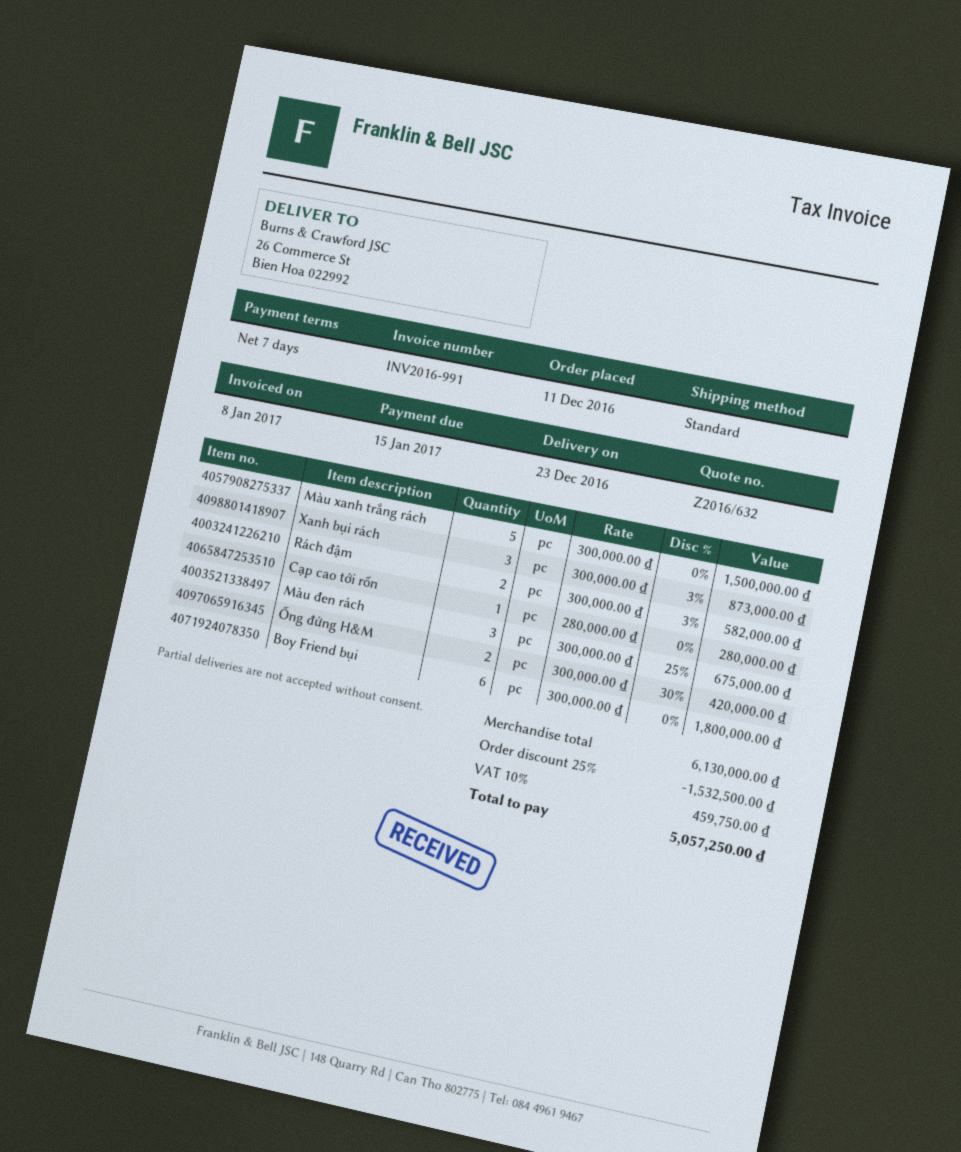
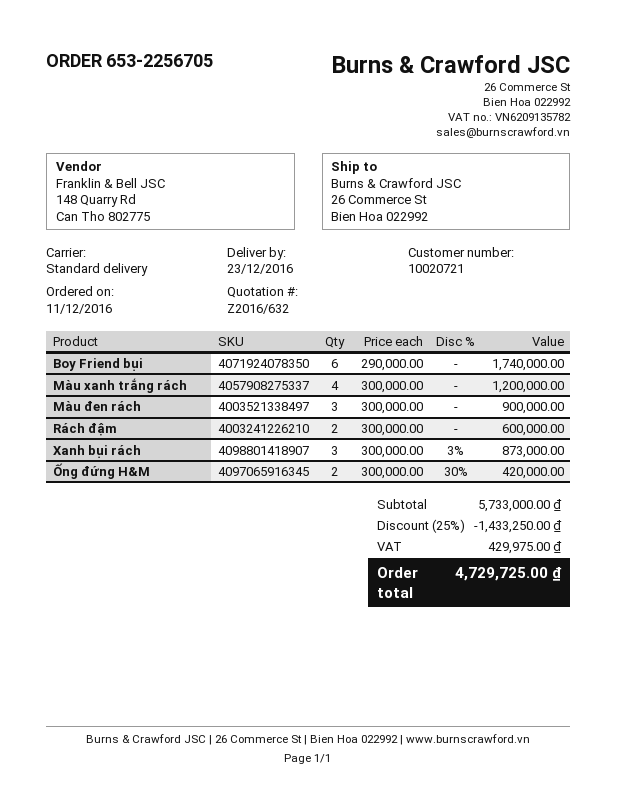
Màu xanh trắng rách: 5 x 300000.00 = 1500000.00 -> 4 x 300000.00 = 1200000.00
Rách đậm: 2 x 300000.00 - 3% = 582000.00 -> 2 x 300000.00 = 600000.00
Cạp cao tới rốn: 1 x 280000.00 = 280000.00 -> none
Màu đen rách: 3 x 300000.00 - 25% = 675000.00 -> 3 x 300000.00 = 900000.00
Boy Friend bụi: 6 x 300000.00 = 1800000.00 -> 6 x 290000.00 = 1740000.00
subtotal: 6130000.00 -> 5733000.00
discount: 25% = 1532500.00 -> 25% = 1433250.00
tax: 459750.00 -> 429975.00
total: 5057250.00 -> 4729725.00

